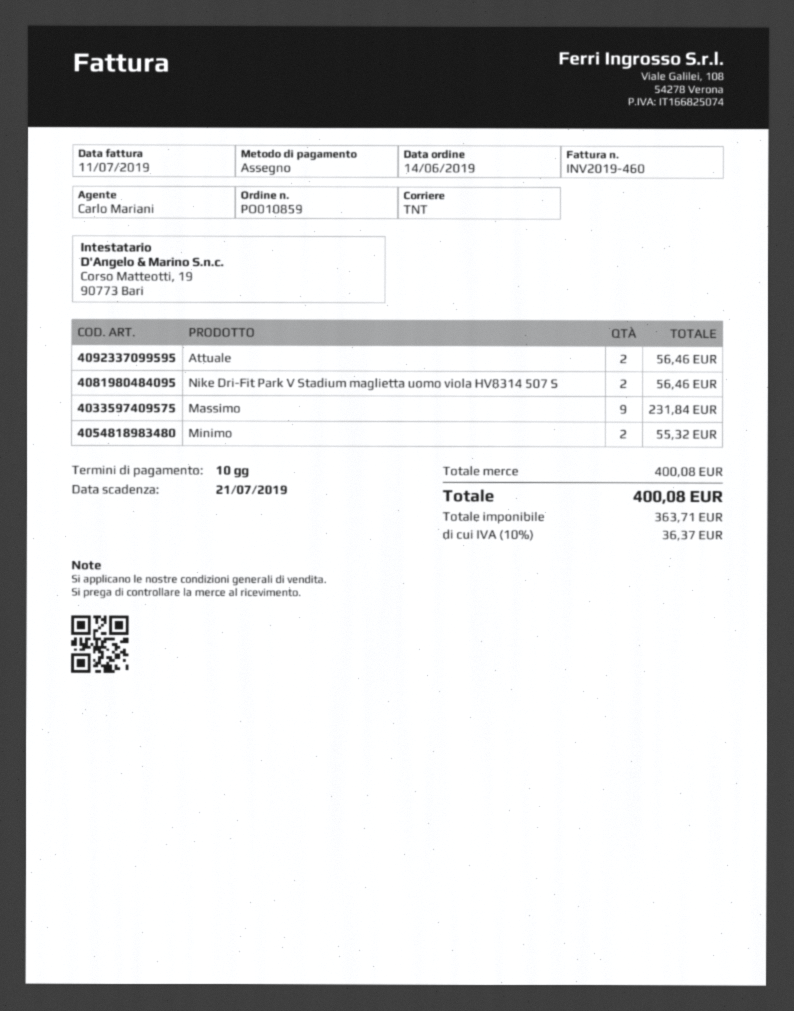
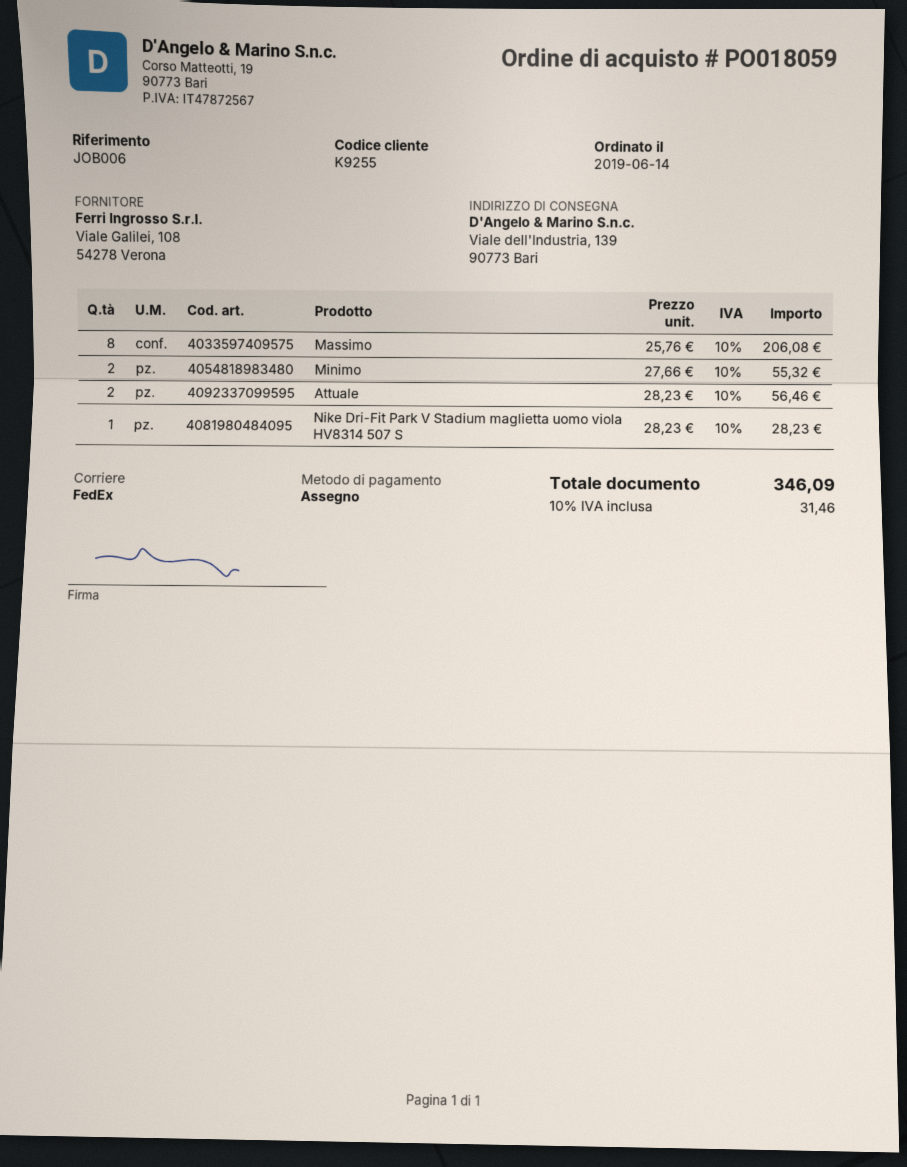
order number: PO010859 -> PO018059
shipping method: TNT -> FedEx
Nike Dri-Fit Park V Stadium maglietta uomo viola HV8314 507 S: 2 for 56.46 -> 1 for 28.23
Massimo: 9 for 231.84 -> 8 for 206.08
tax: 10% = 36.37 -> 10% = 31.46
total: 400.08 -> 346.09

